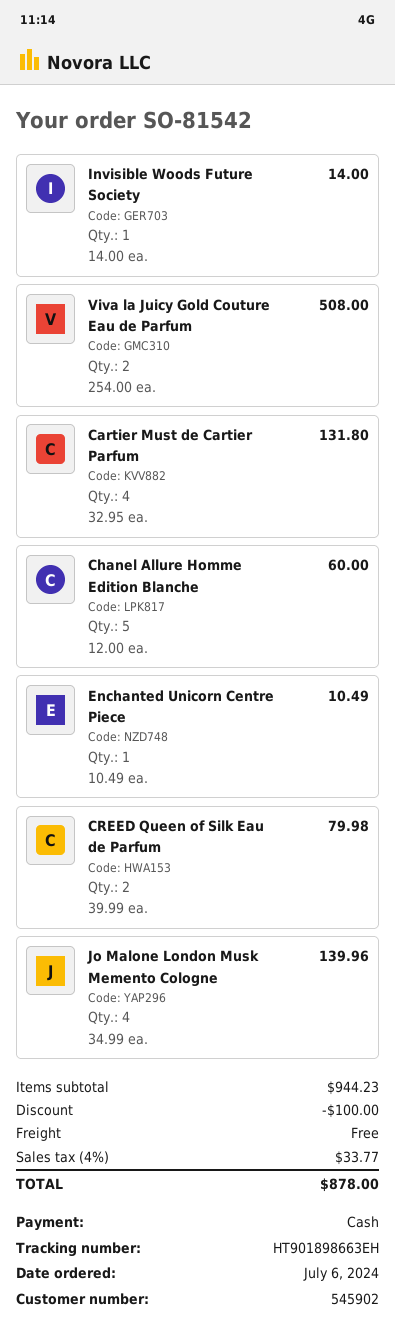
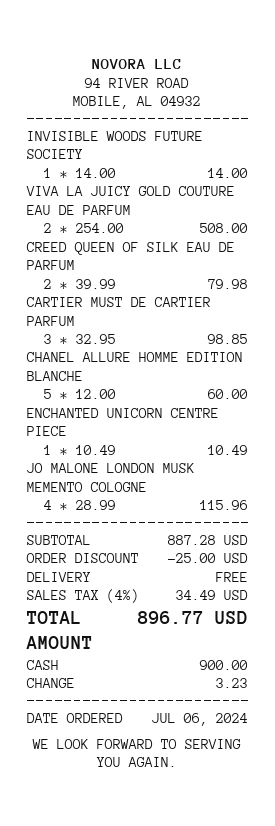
Cartier Must de Cartier Parfum: 4 x 32.95 = 131.80 -> 3 x 32.95 = 98.85
Jo Malone London Musk Memento Cologne: 4 x 34.99 = 139.96 -> 4 x 28.99 = 115.96
subtotal: 944.23 -> 887.28
discount: 100.00 -> 25.00
tax: 4% = 33.77 -> 4% = 34.49
total: 878.00 -> 896.77

